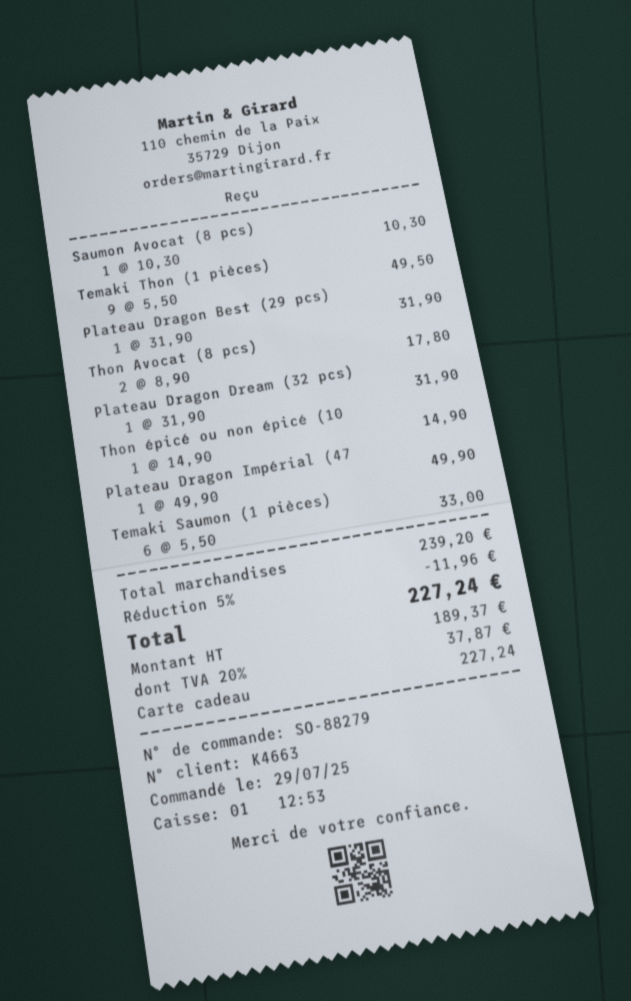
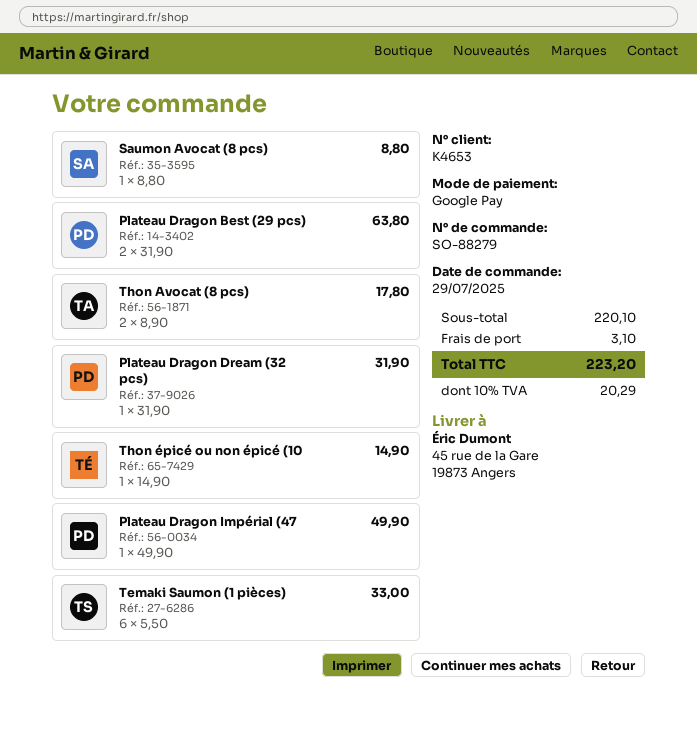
customer number: K4663 -> K4653
payment method: gift card -> Google Pay
Saumon Avocat (8 pcs): 1 x 10.30 = 10.30 -> 1 x 8.80 = 8.80
Temaki Thon (1 pièces): 9 x 5.50 = 49.50 -> none
Plateau Dragon Best (29 pcs): 1 x 31.90 = 31.90 -> 2 x 31.90 = 63.80
subtotal: 239.20 -> 220.10
discount: 5% = 11.96 -> none
shipping: none -> 3.10
tax: 20% = 37.87 -> 10% = 20.29
total: 227.24 -> 223.20

